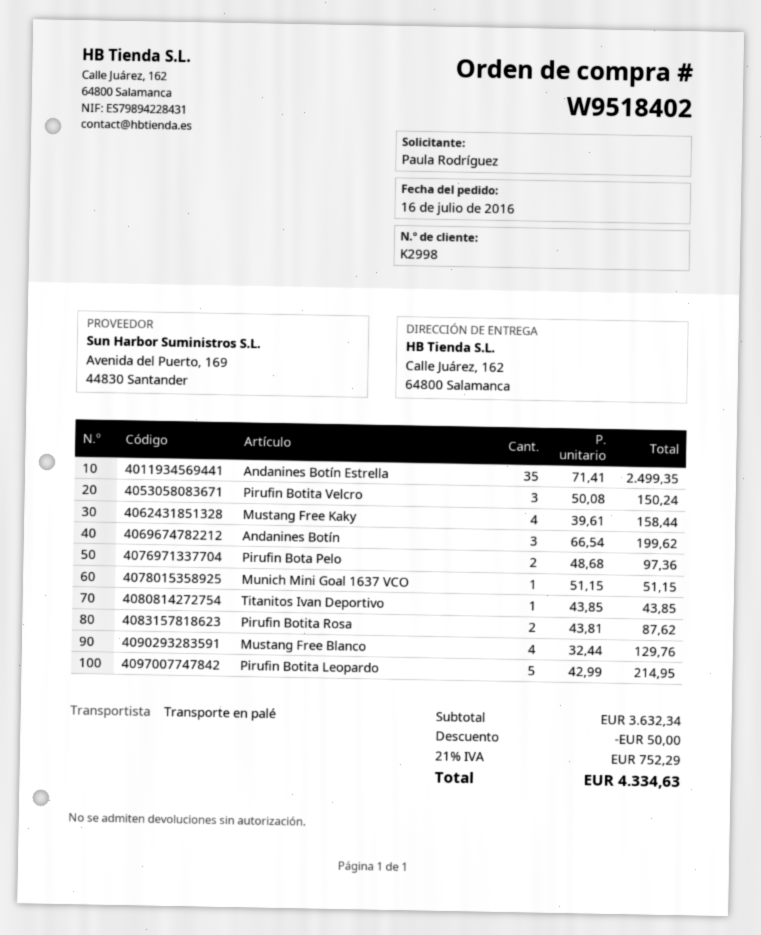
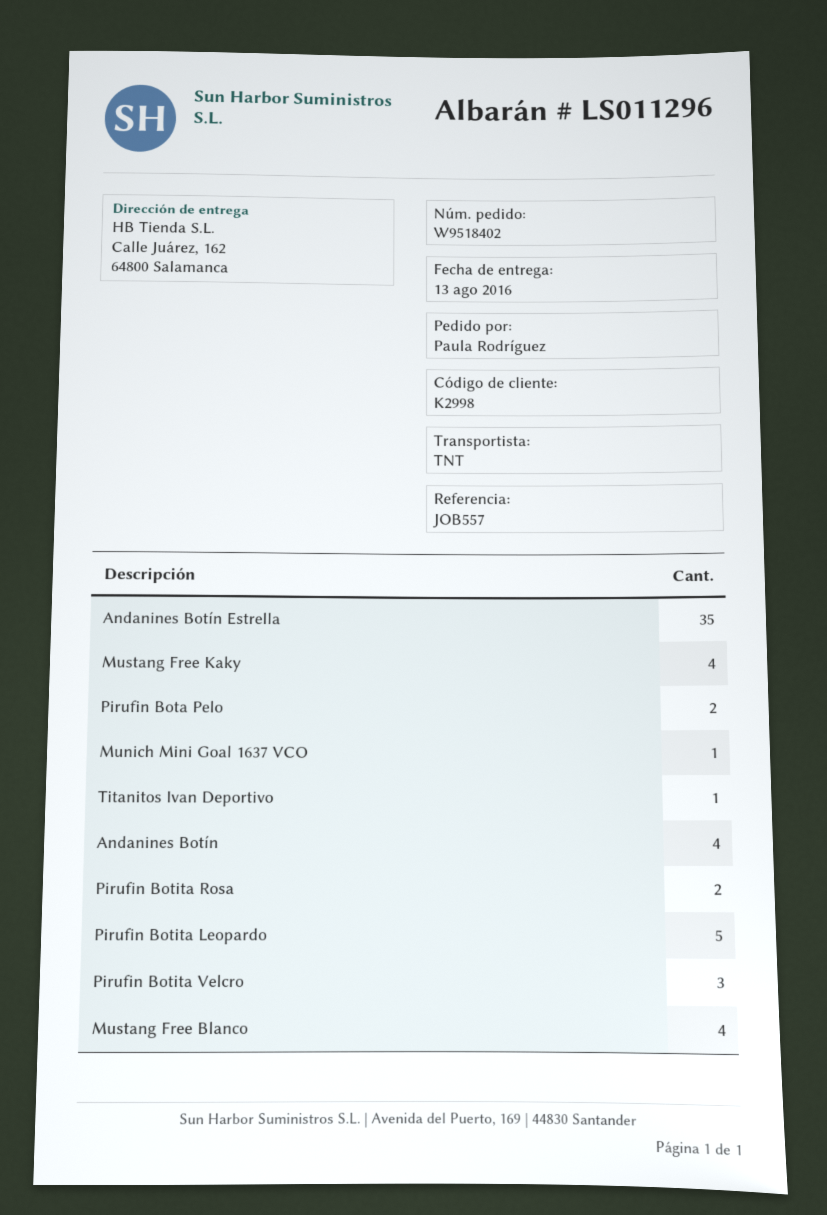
shipping method: pallet freight -> TNT
Andanines Botín: 3 -> 4

